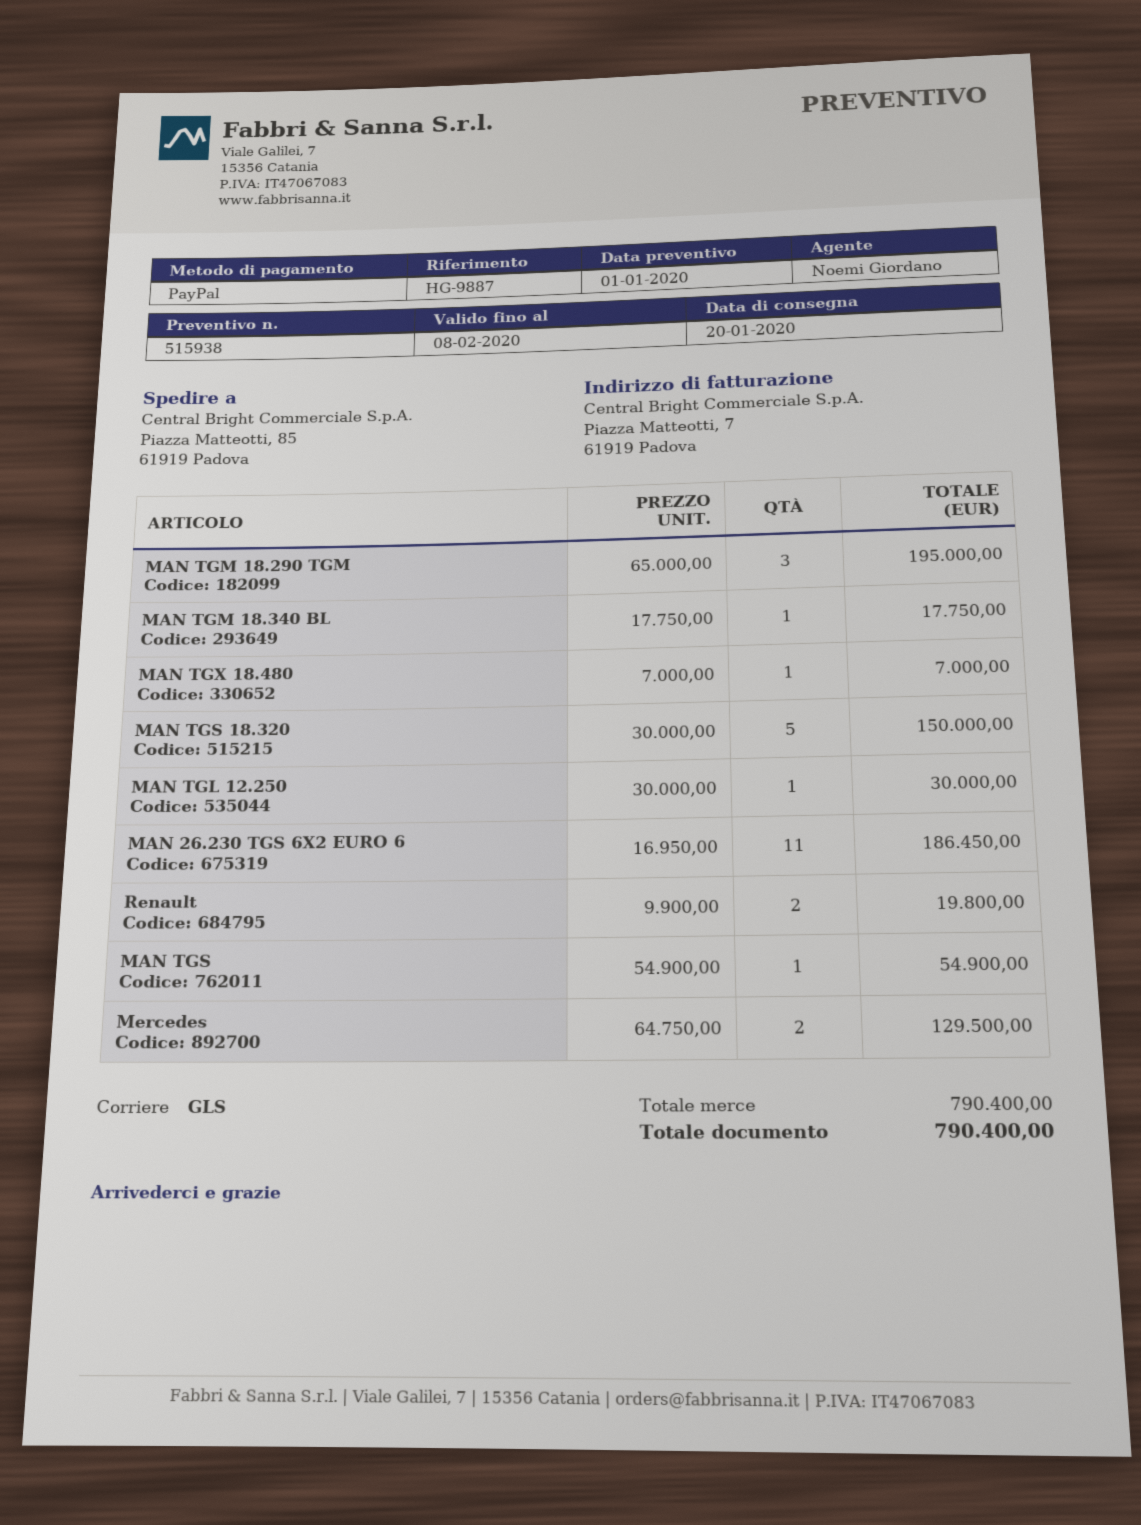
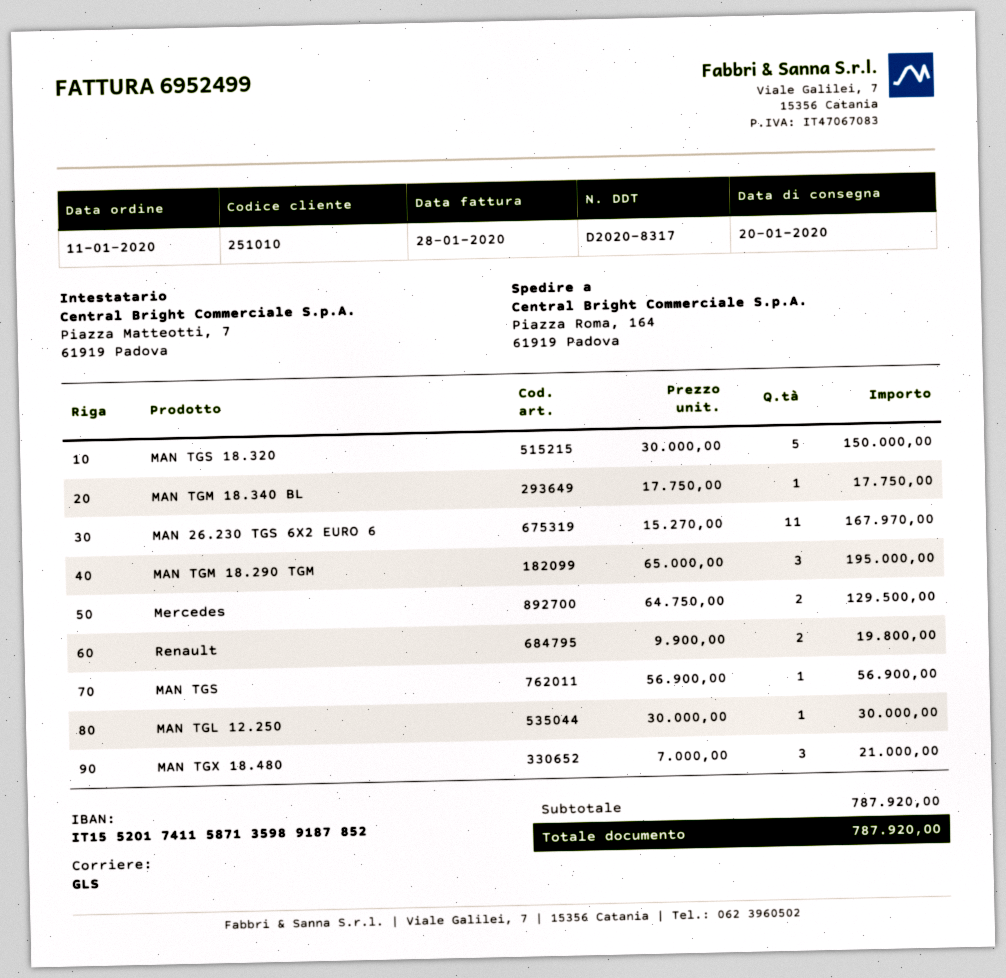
ship to: Piazza Matteotti, 85, 61919 Padova -> Piazza Roma, 164, 61919 Padova
MAN TGX 18.480: 1 x 7000.00 = 7000.00 -> 3 x 7000.00 = 21000.00
MAN 26.230 TGS 6X2 EURO 6: 11 x 16950.00 = 186450.00 -> 11 x 15270.00 = 167970.00
MAN TGS: 1 x 54900.00 = 54900.00 -> 1 x 56900.00 = 56900.00
subtotal: 790400.00 -> 787920.00
total: 790400.00 -> 787920.00

